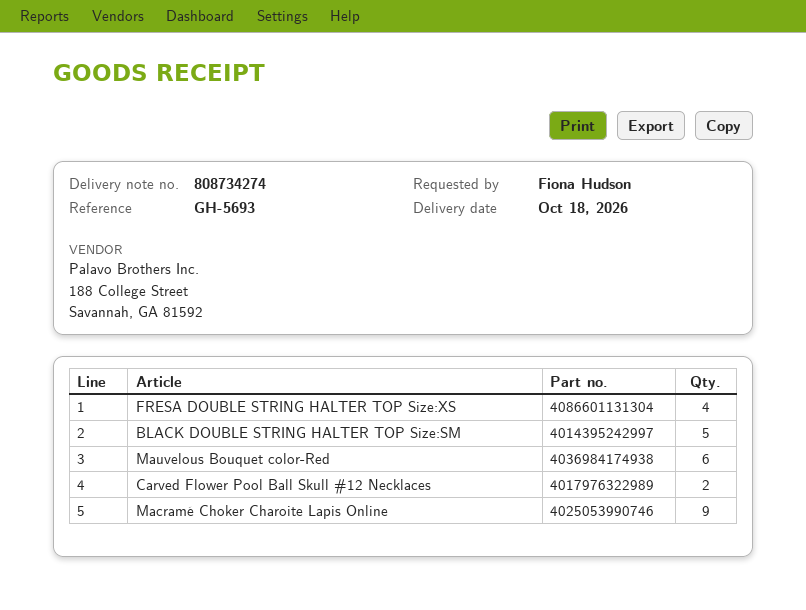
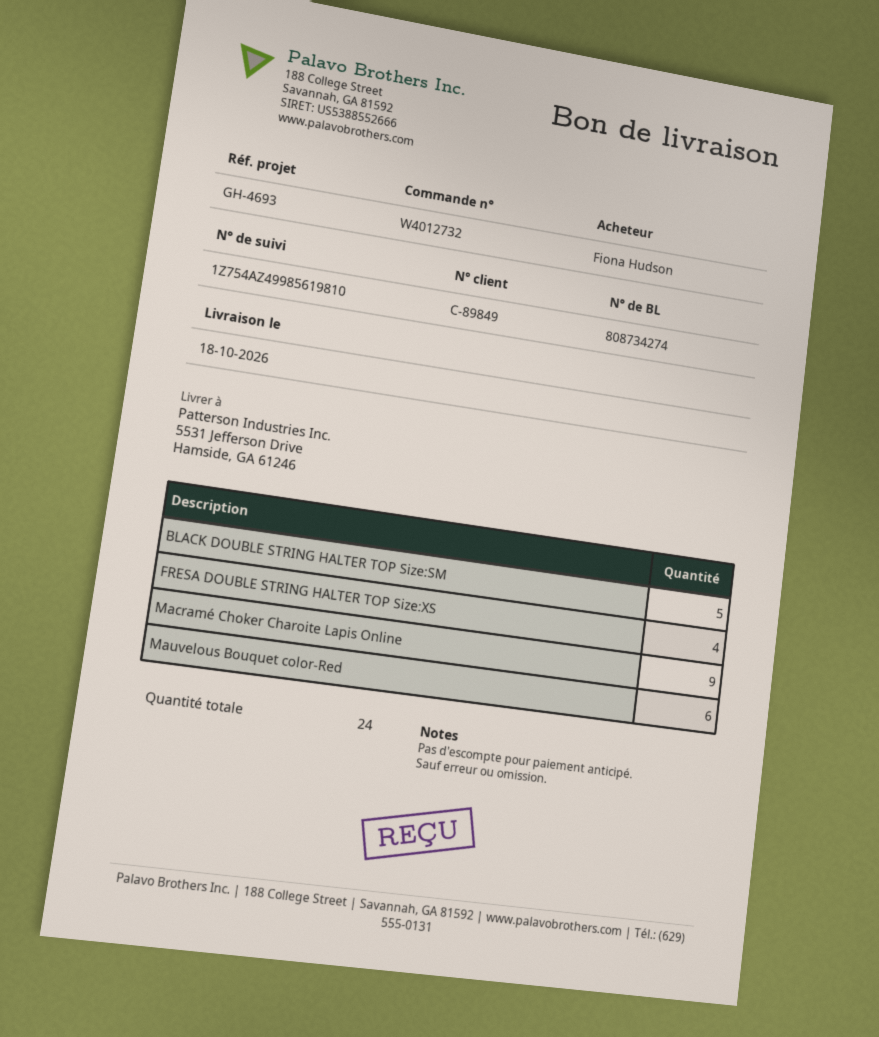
reference: GH-5693 -> GH-4693
Carved Flower Pool Ball Skull #12 Necklaces: 2 -> none

